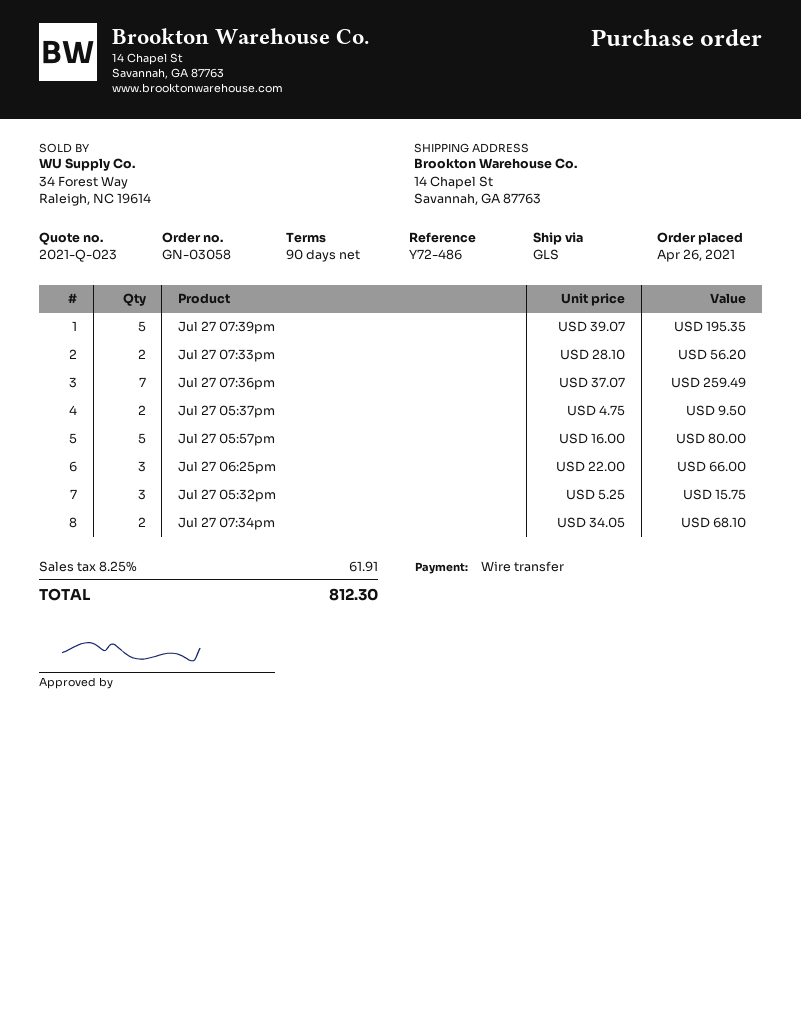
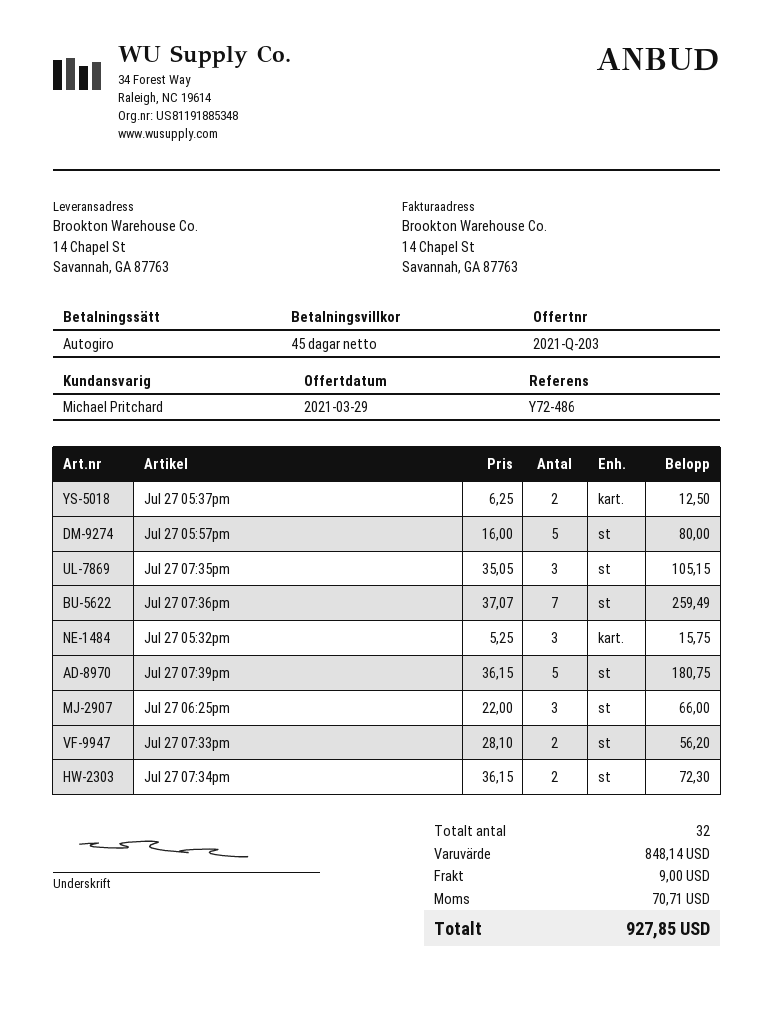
quote number: 2021-Q-023 -> 2021-Q-203
payment terms: 90 days -> 45 days
payment method: bank transfer -> direct debit
Jul 27 07:39pm: 5 x 39.07 = 195.35 -> 5 x 36.15 = 180.75
Jul 27 05:37pm: 2 x 4.75 = 9.50 -> 2 x 6.25 = 12.50
Jul 27 07:34pm: 2 x 34.05 = 68.10 -> 2 x 36.15 = 72.30
Jul 27 07:35pm: none -> 3 x 35.05 = 105.15
shipping: none -> 9.00
tax: 61.91 -> 70.71
total: 812.30 -> 927.85

